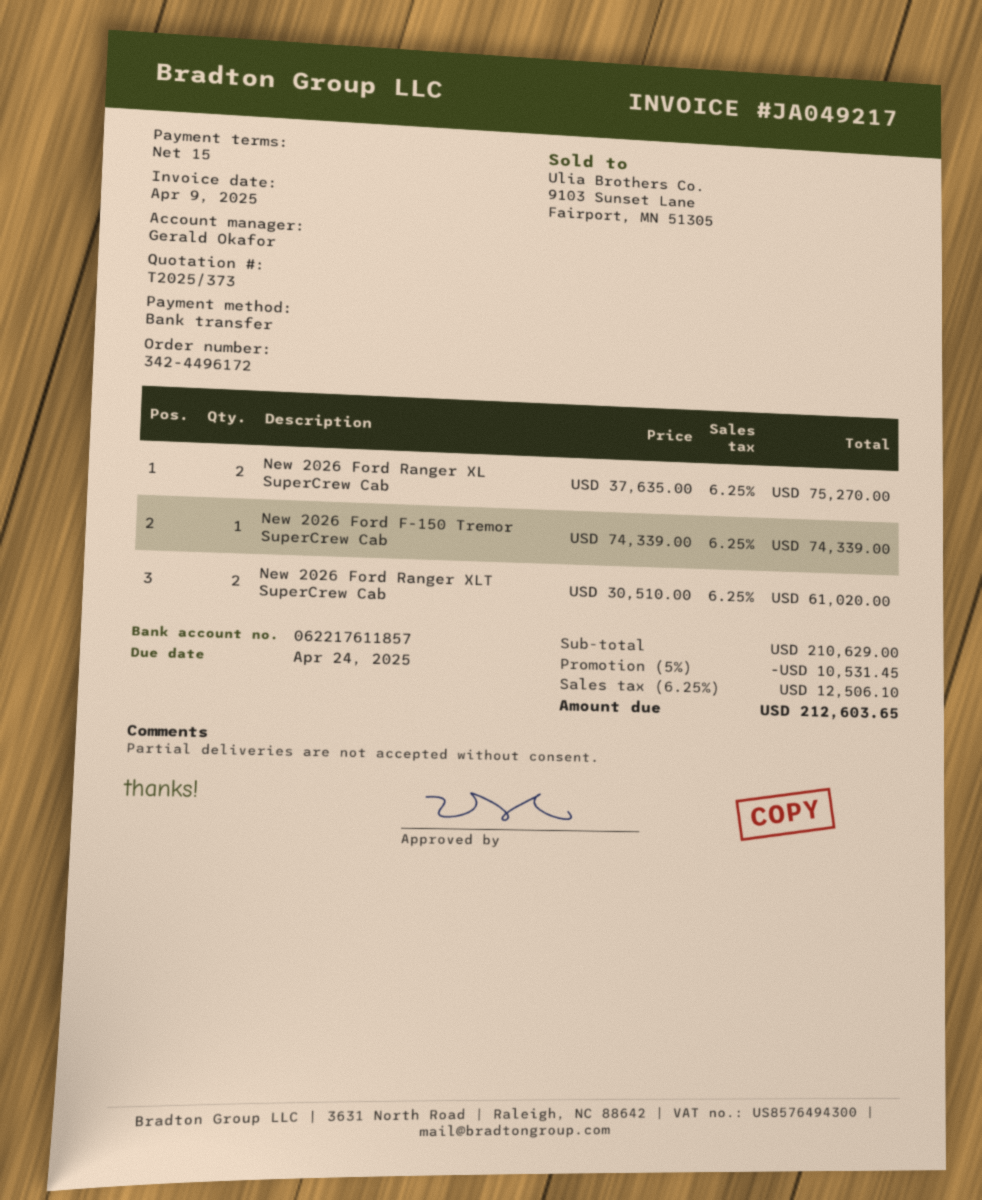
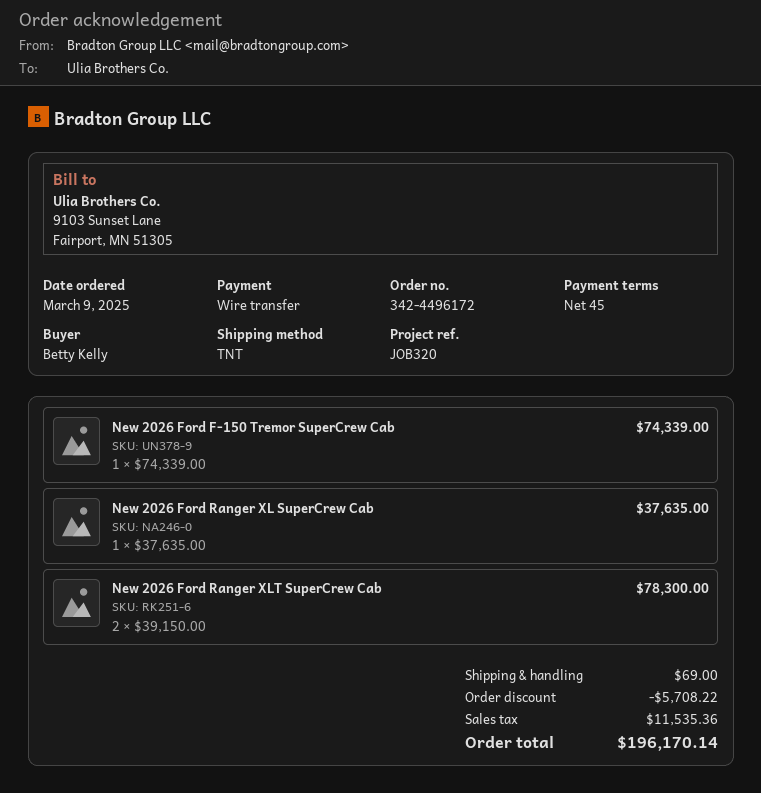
payment terms: 15 days -> 45 days
New 2026 Ford Ranger XL SuperCrew Cab: 2 x 37635.00 = 75270.00 -> 1 x 37635.00 = 37635.00
New 2026 Ford Ranger XLT SuperCrew Cab: 2 x 30510.00 = 61020.00 -> 2 x 39150.00 = 78300.00
discount: 10531.45 -> 5708.22
shipping: none -> 69.00
tax: 12506.10 -> 11535.36
total: 212603.65 -> 196170.14

